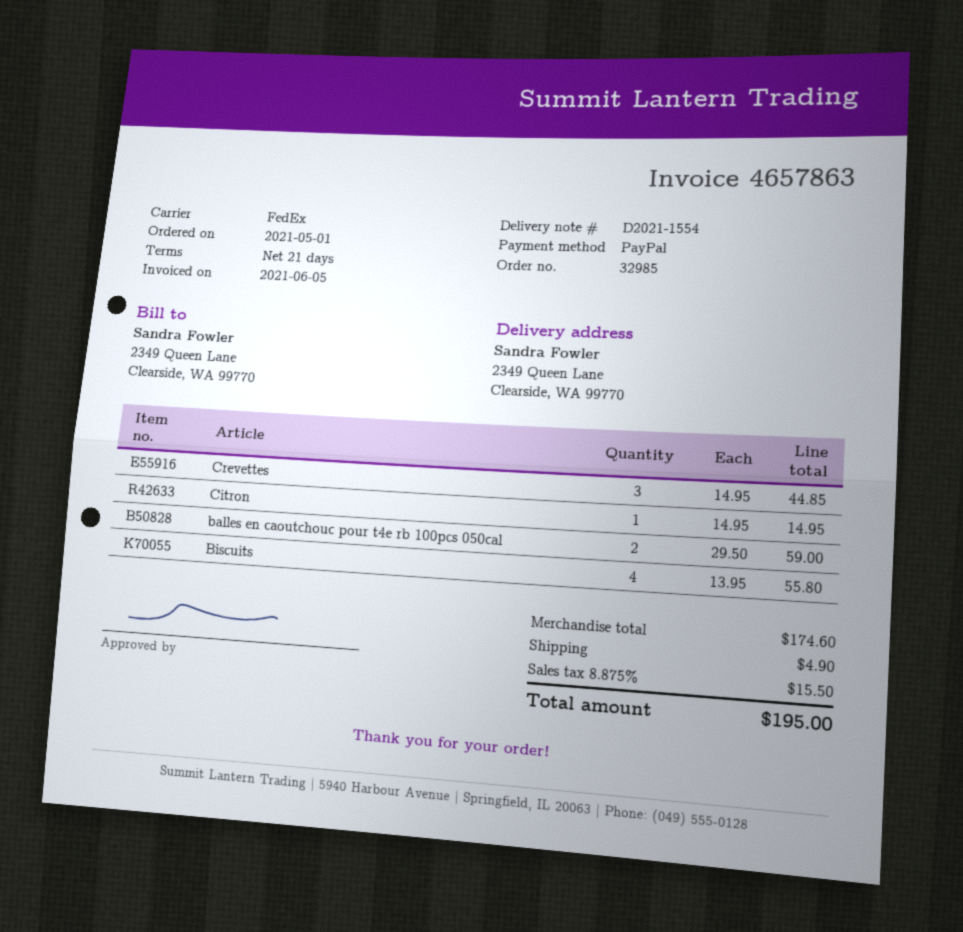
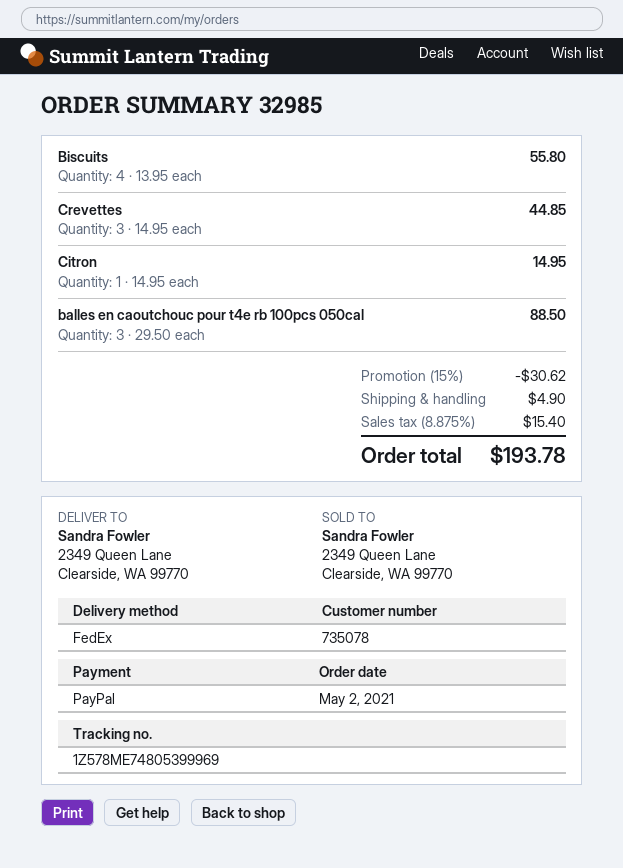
order date: 2021-05-01 -> 2021-05-02
balles en caoutchouc pour t4e rb 100pcs 050cal: 2 x 29.50 = 59.00 -> 3 x 29.50 = 88.50
discount: none -> 15% = 30.62
tax: 8.875% = 15.50 -> 8.875% = 15.40
total: 195.00 -> 193.78

